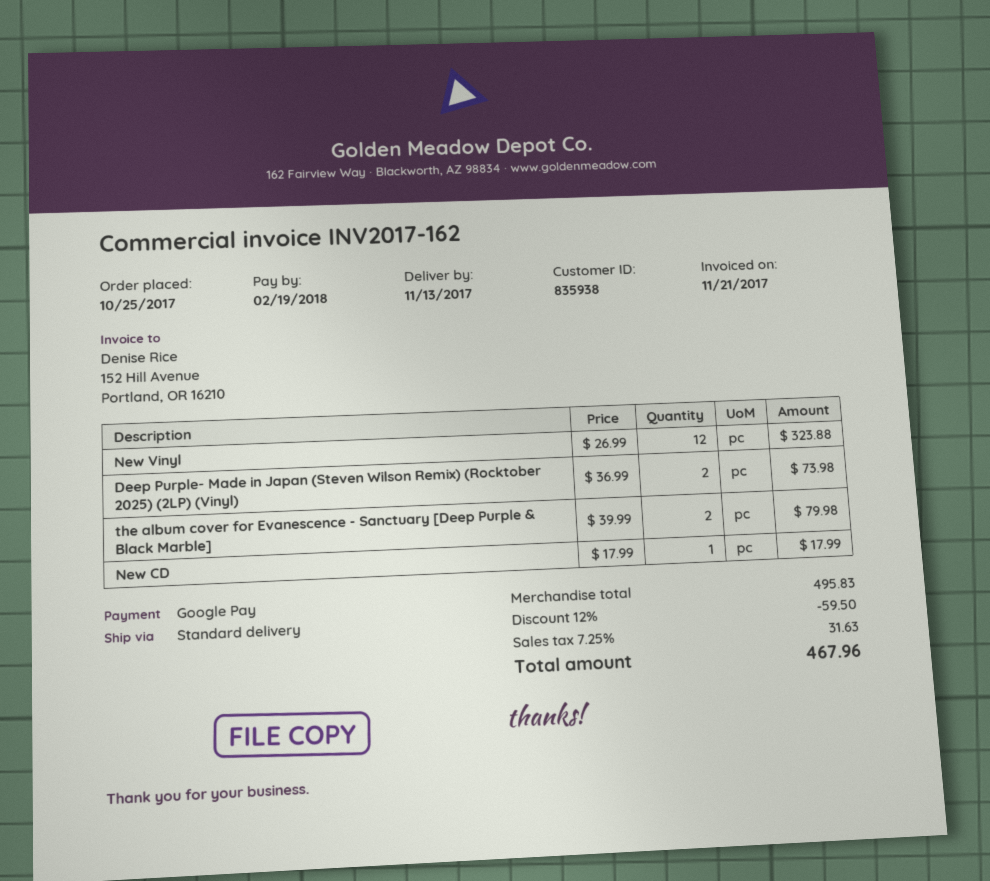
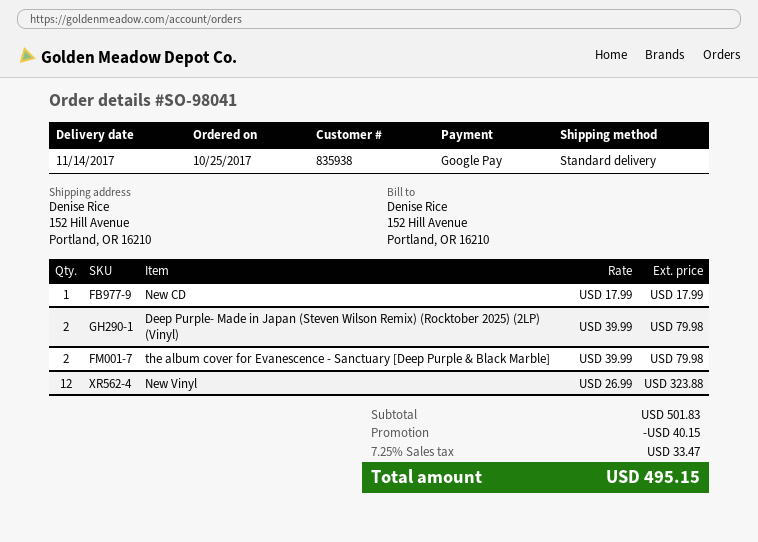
delivery date: 2017-11-13 -> 2017-11-14
Deep Purple- Made in Japan (Steven Wilson Remix) (Rocktober 2025) (2LP) (Vinyl): 2 x 36.99 = 73.98 -> 2 x 39.99 = 79.98
subtotal: 495.83 -> 501.83
discount: 59.50 -> 40.15
tax: 7.25% = 31.63 -> 7.25% = 33.47
total: 467.96 -> 495.15

